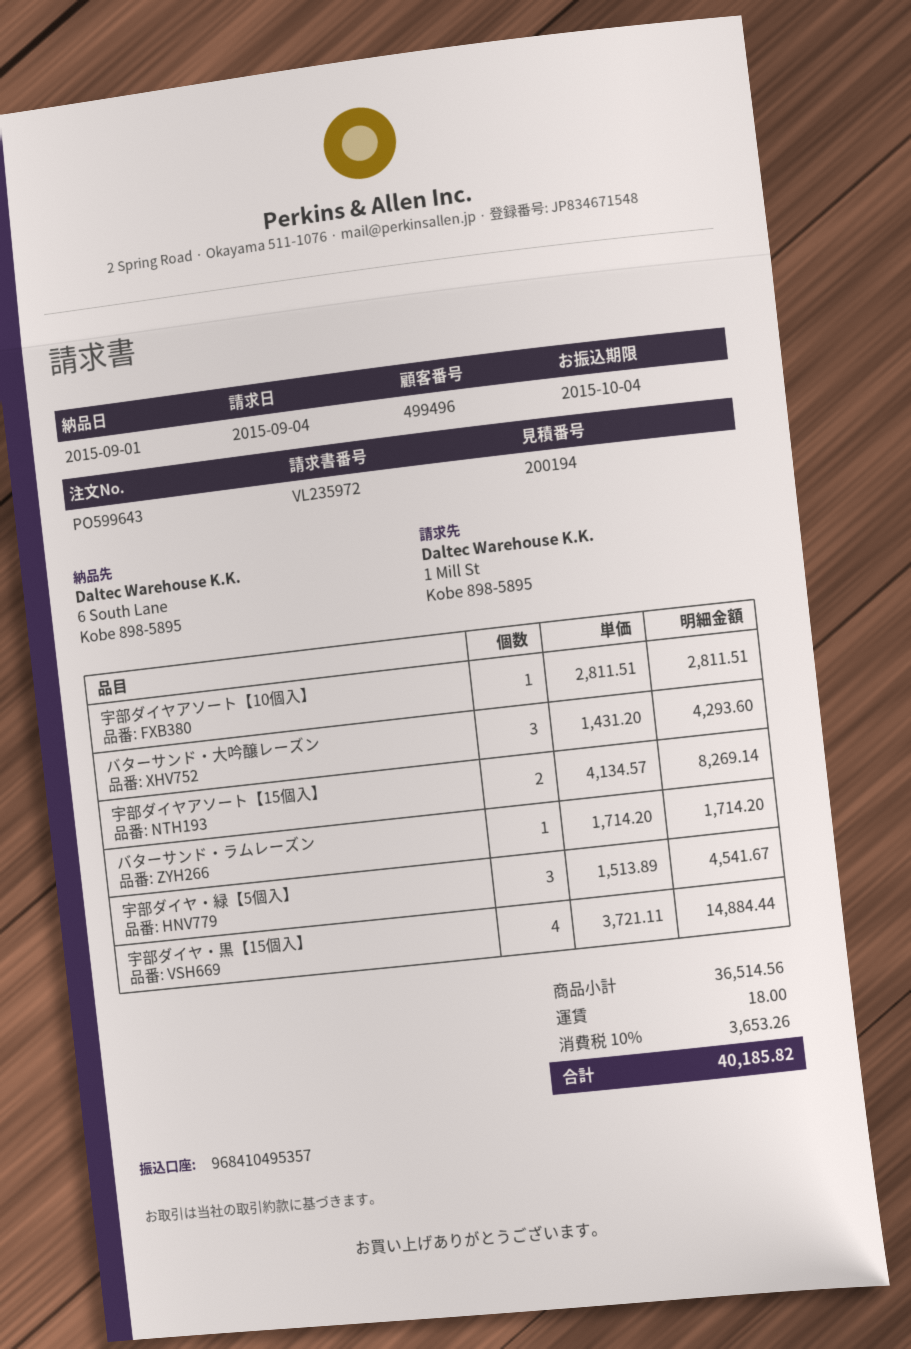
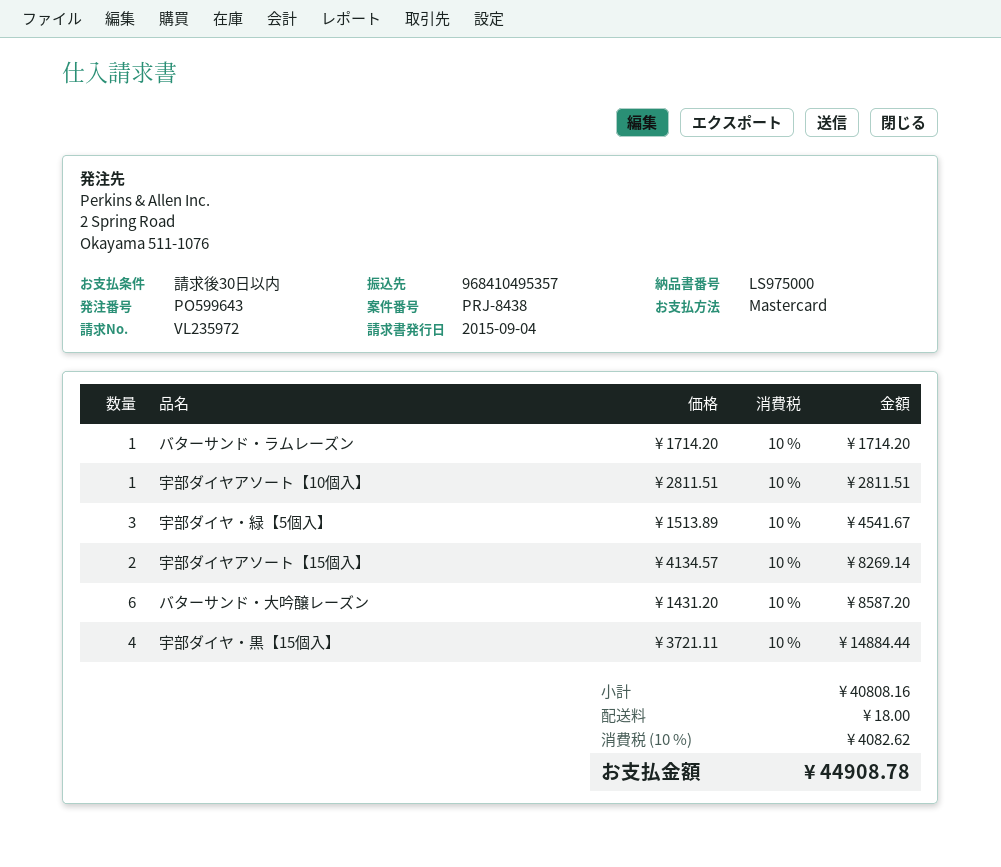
バターサンド・大吟醸レーズン: 3 x 1431.20 = 4293.60 -> 6 x 1431.20 = 8587.20
subtotal: 36514.56 -> 40808.16
tax: 10% = 3653.26 -> 10% = 4082.62
total: 40185.82 -> 44908.78

